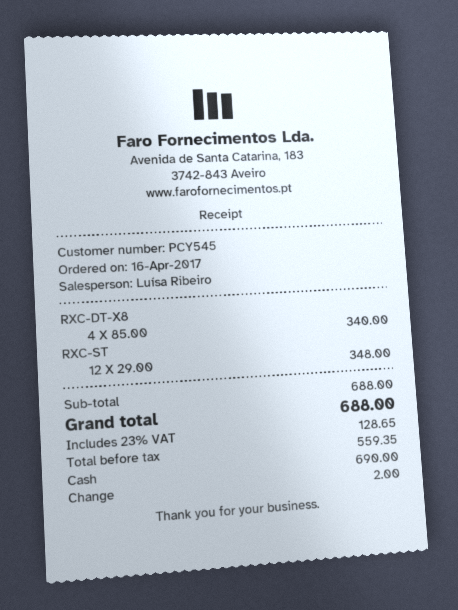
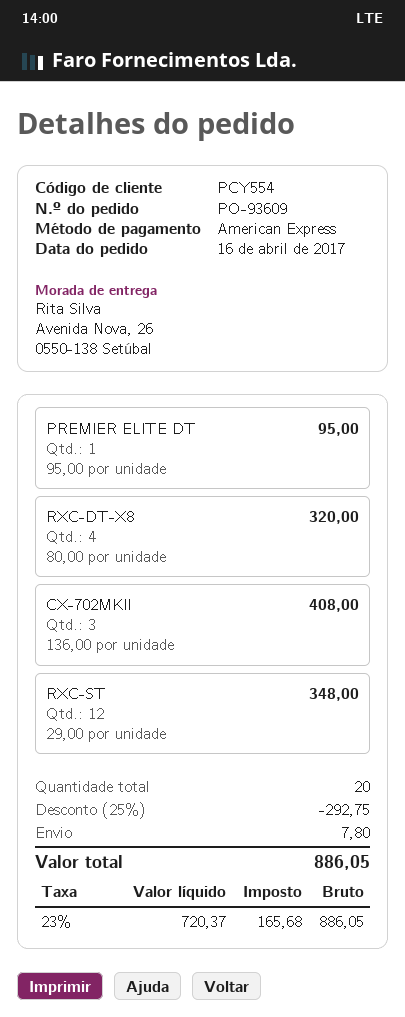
customer number: PCY545 -> PCY554
payment method: cash -> American Express
RXC-DT-X8: 4 x 85.00 = 340.00 -> 4 x 80.00 = 320.00
PREMIER ELITE DT: none -> 1 x 95.00 = 95.00
CX-702MKII: none -> 3 x 136.00 = 408.00
discount: none -> 25% = 292.75
shipping: none -> 7.80
net: 559.35 -> 720.37
tax: 23% = 128.65 -> 23% = 165.68
total: 688.00 -> 886.05

